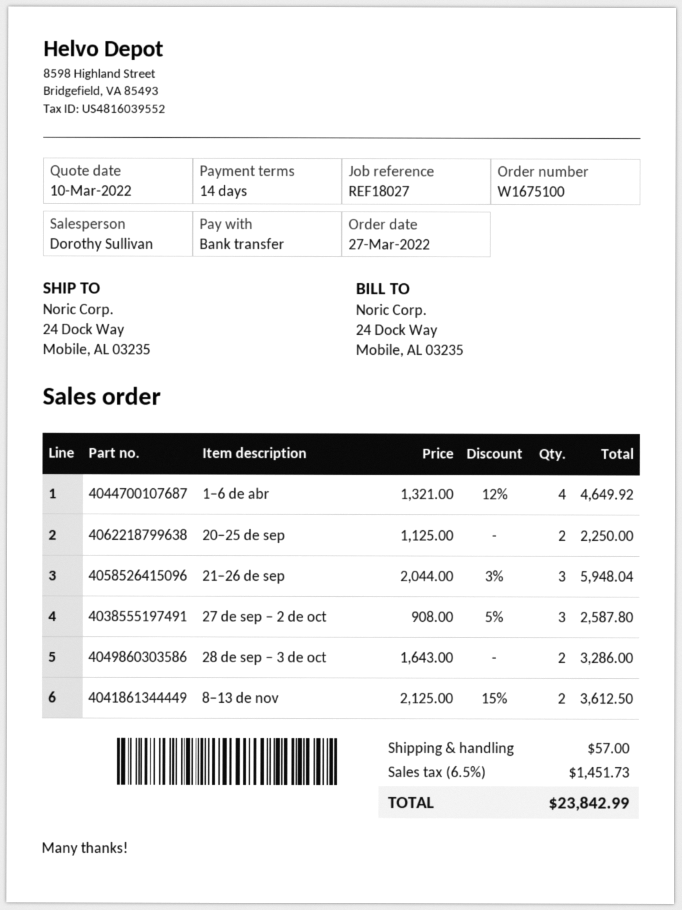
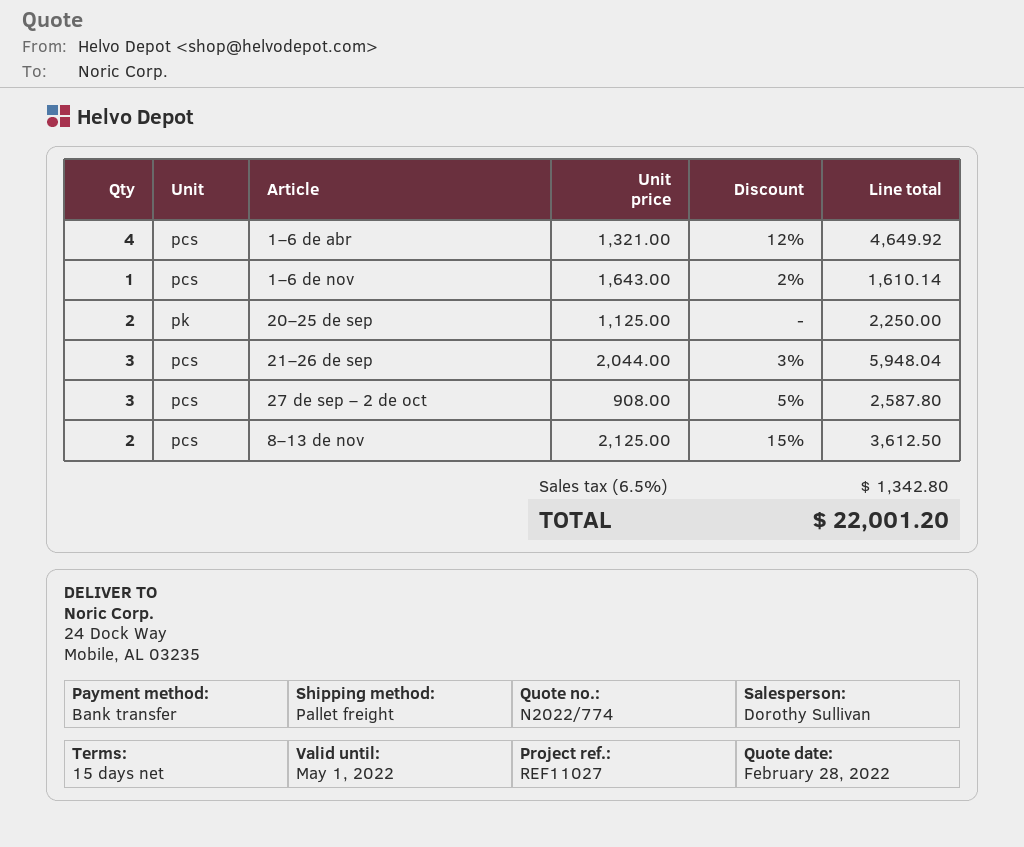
quote date: 2022-03-10 -> 2022-02-28
payment terms: 14 days -> 15 days
reference: REF18027 -> REF11027
28 de sep – 3 de oct: 2 x 1643.00 = 3286.00 -> none
1–6 de nov: none -> 1 x 1643.00 - 2% = 1610.14
shipping: 57.00 -> none
tax: 6.5% = 1451.73 -> 6.5% = 1342.80
total: 23842.99 -> 22001.20

